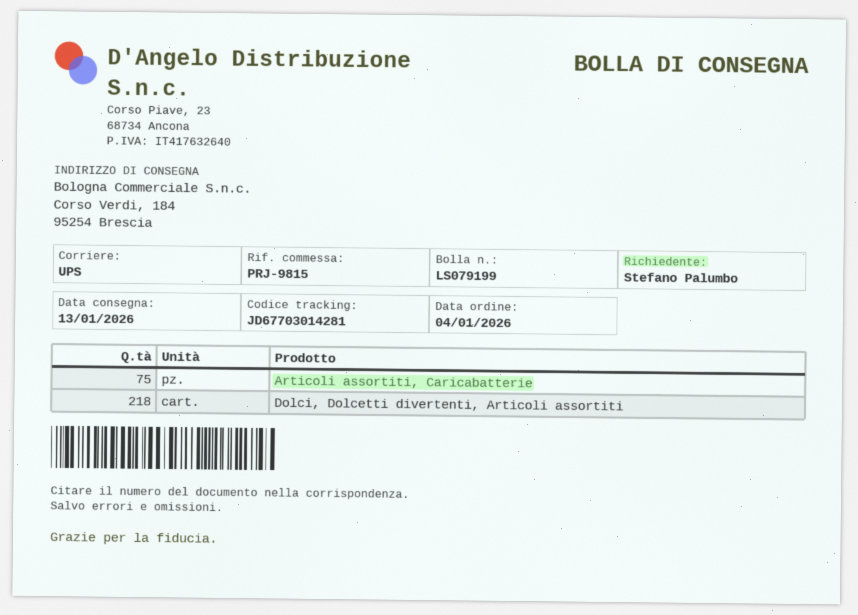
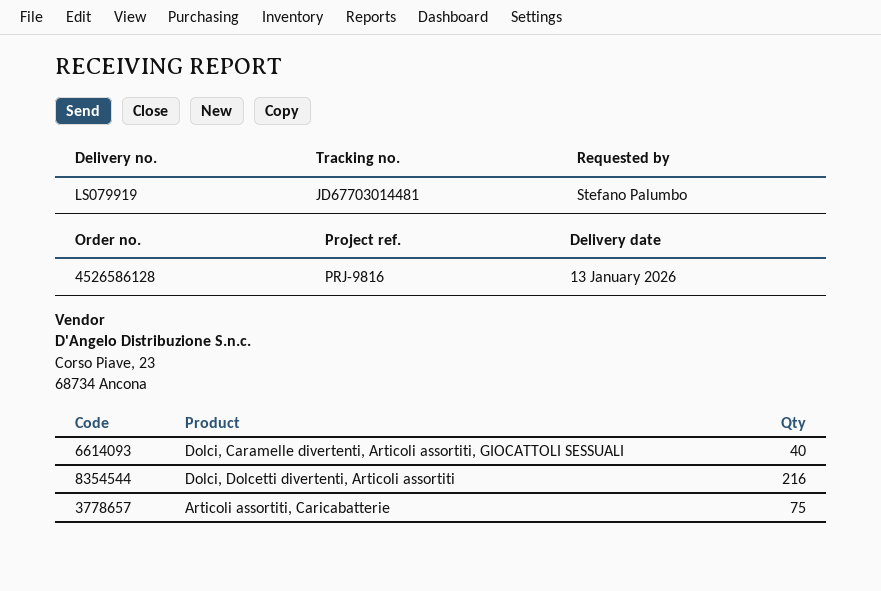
delivery note number: LS079199 -> LS079919
reference: PRJ-9815 -> PRJ-9816
tracking number: JD67703014281 -> JD67703014481
Dolci, Dolcetti divertenti, Articoli assortiti: 218 -> 216
Dolci, Caramelle divertenti, Articoli assortiti, GIOCATTOLI SESSUALI: none -> 40

